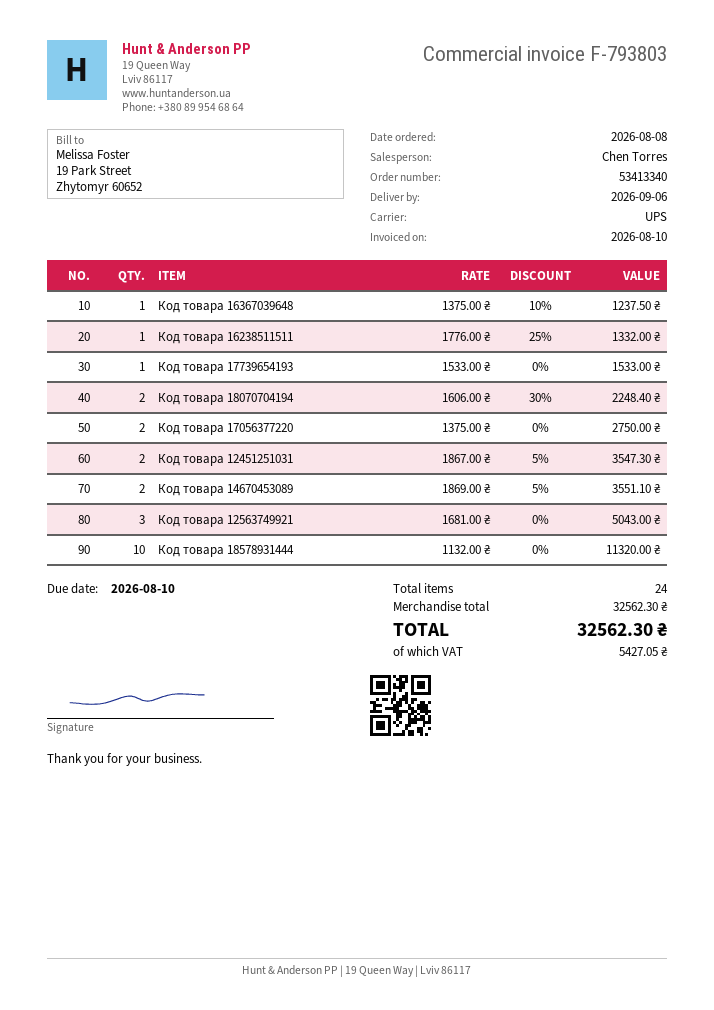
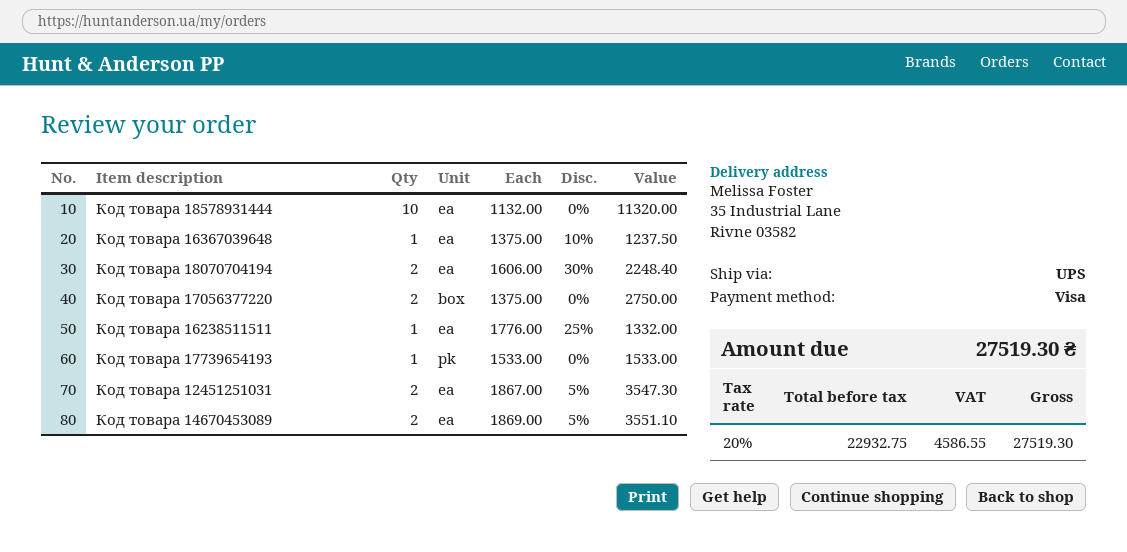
Код товара 12563749921: 3 x 1681.00 = 5043.00 -> none
tax: 5427.05 -> 4586.55
total: 32562.30 -> 27519.30

